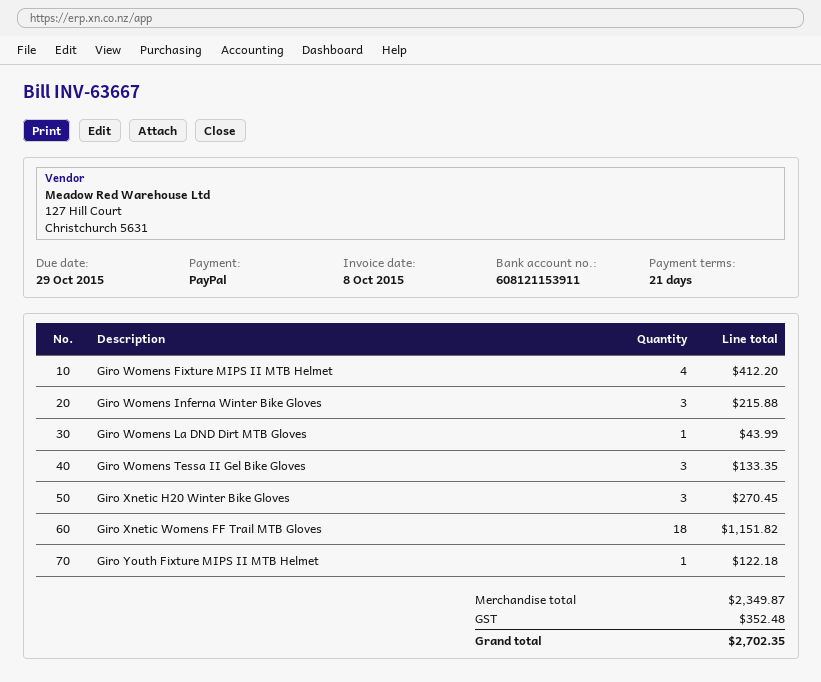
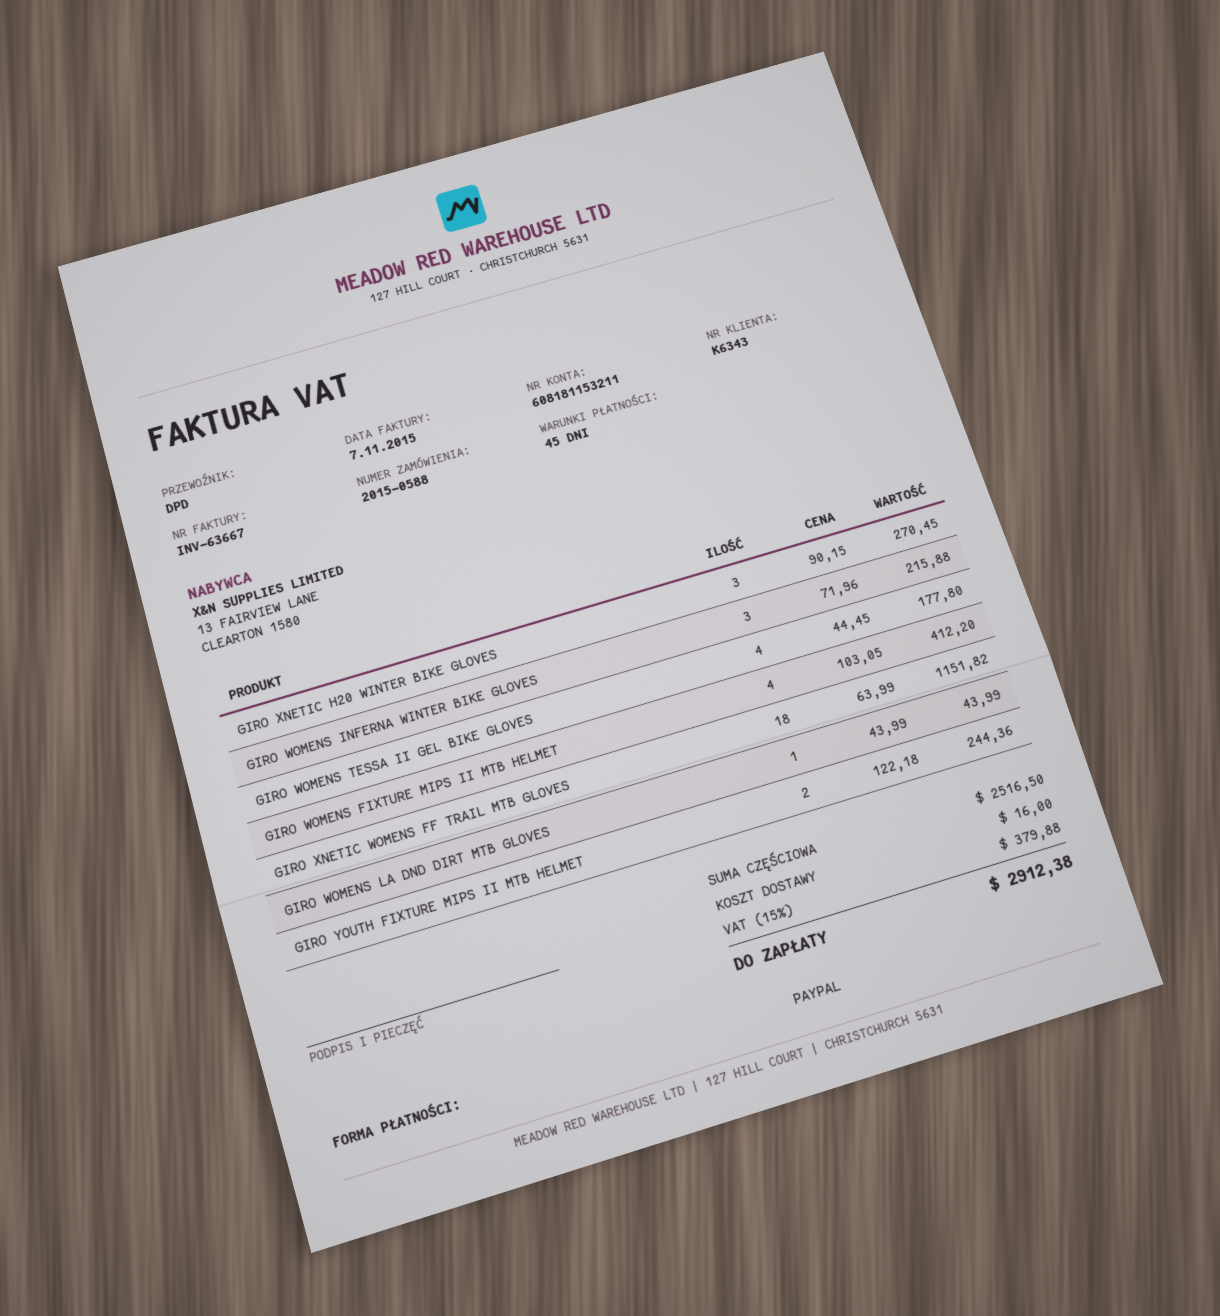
invoice date: 2015-10-08 -> 2015-11-07
payment terms: 21 days -> 45 days
bank account: 608121153911 -> 608181153211
Giro Womens Tessa II Gel Bike Gloves: 3 for 133.35 -> 4 for 177.80
Giro Youth Fixture MIPS II MTB Helmet: 1 for 122.18 -> 2 for 244.36
subtotal: 2349.87 -> 2516.50
shipping: none -> 16.00
tax: 352.48 -> 379.88
total: 2702.35 -> 2912.38

